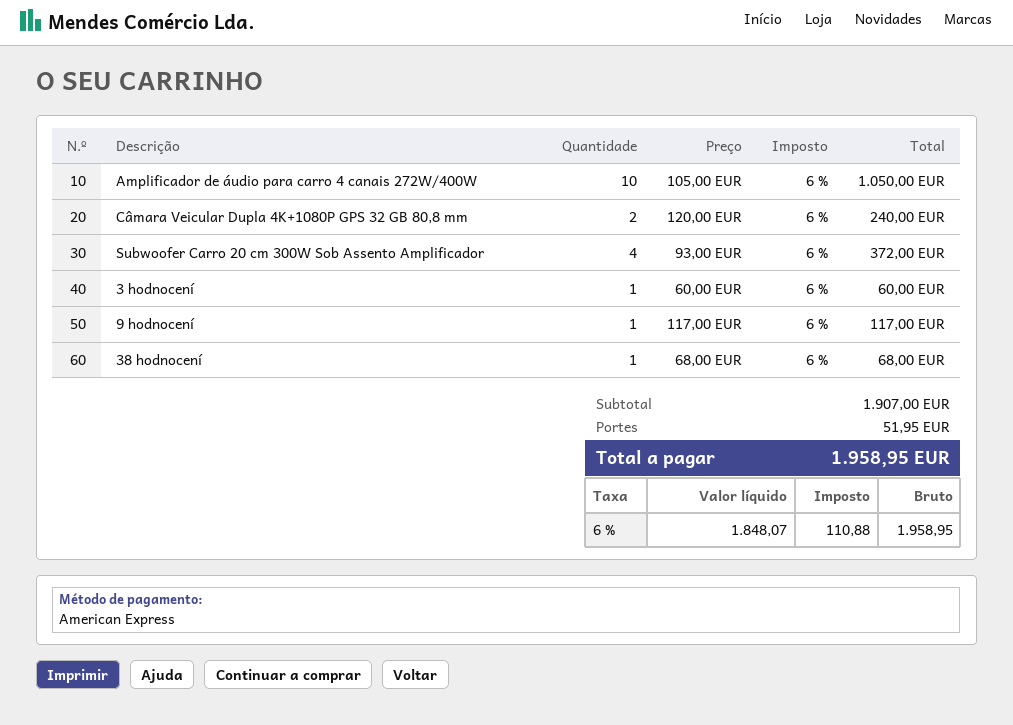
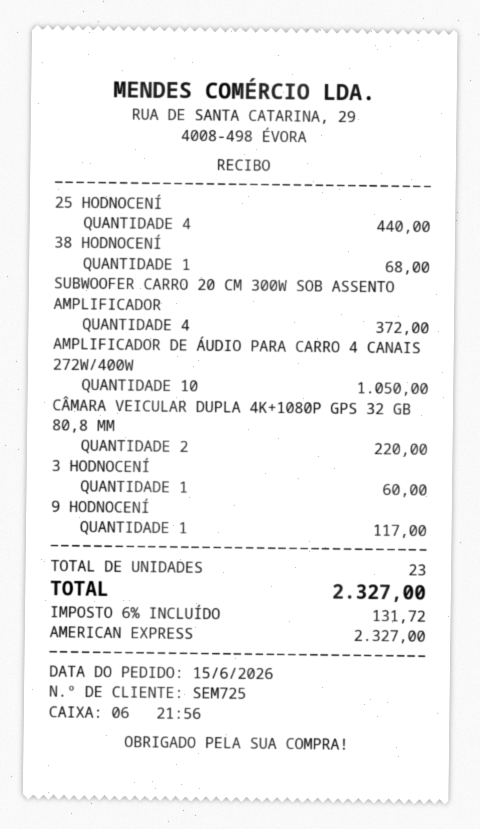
Câmara Veicular Dupla 4K+1080P GPS 32 GB 80,8 mm: 2 for 240.00 -> 2 for 220.00
25 HODNOCENÍ: none -> 4 for 440.00
shipping: 51.95 -> none
tax: 6% = 110.88 -> 6% = 131.72
total: 1958.95 -> 2327.00

